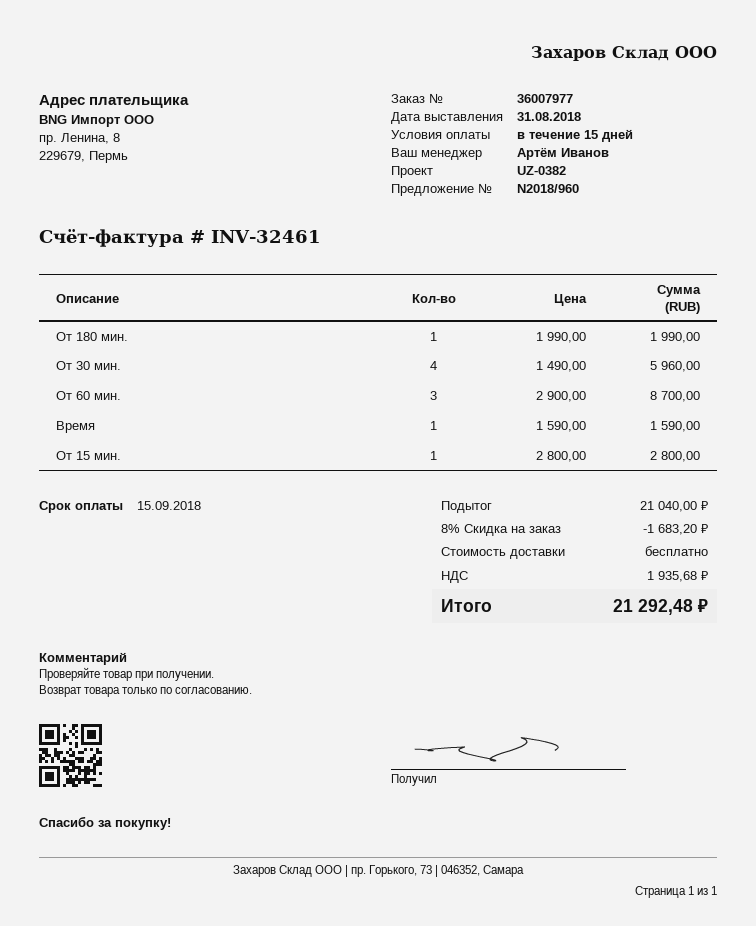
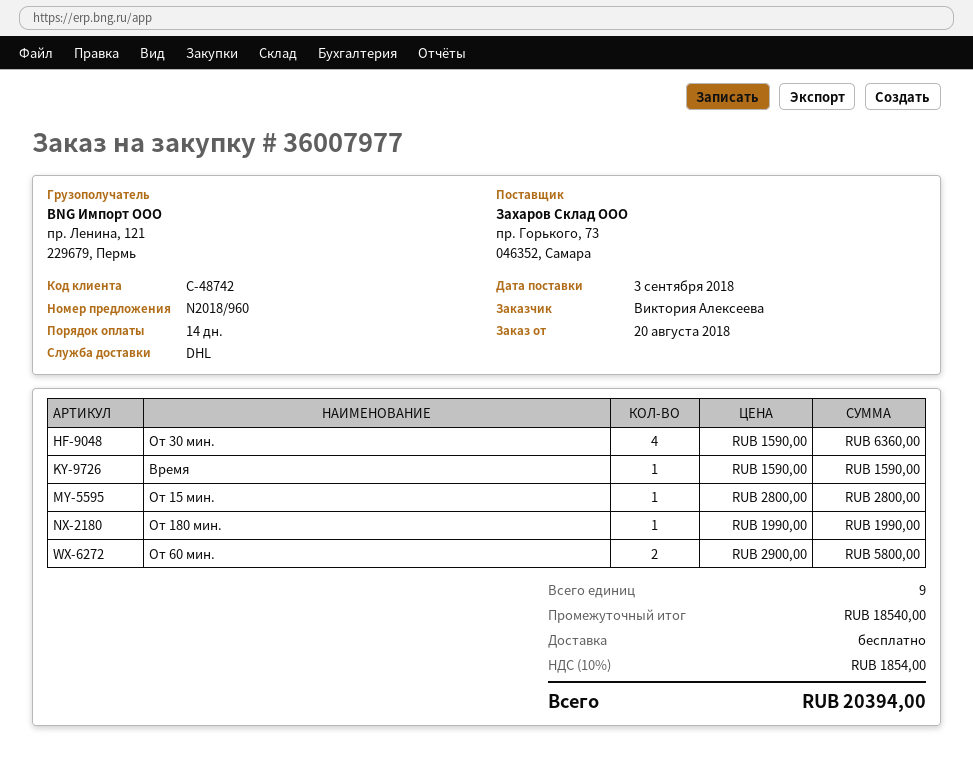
payment terms: 15 days -> 14 days
От 30 мин.: 4 x 1490.00 = 5960.00 -> 4 x 1590.00 = 6360.00
От 60 мин.: 3 x 2900.00 = 8700.00 -> 2 x 2900.00 = 5800.00
subtotal: 21040.00 -> 18540.00
discount: 8% = 1683.20 -> none
tax: 1935.68 -> 1854.00
total: 21292.48 -> 20394.00

